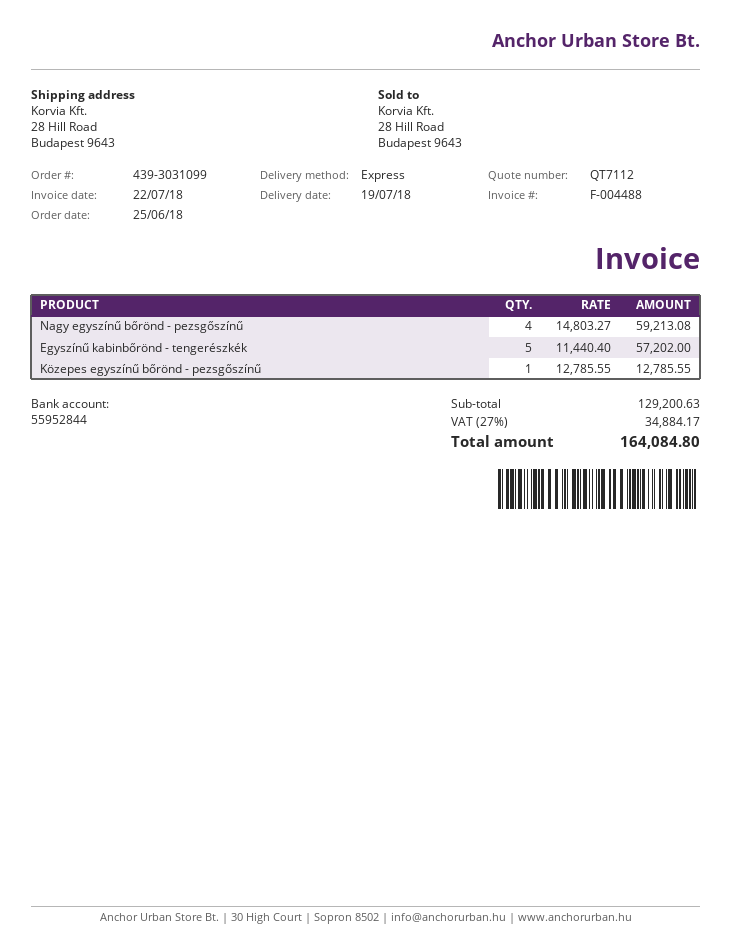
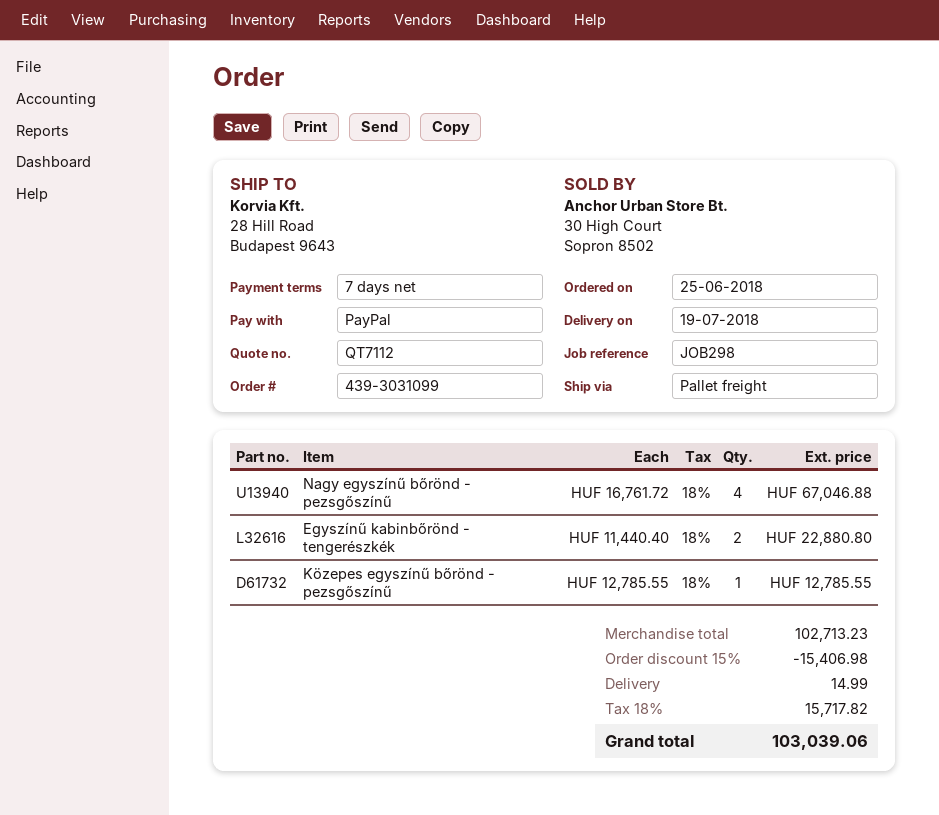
shipping method: express -> pallet freight
Nagy egyszínű bőrönd - pezsgőszínű: 4 x 14803.27 = 59213.08 -> 4 x 16761.72 = 67046.88
Egyszínű kabinbőrönd - tengerészkék: 5 x 11440.40 = 57202.00 -> 2 x 11440.40 = 22880.80
subtotal: 129200.63 -> 102713.23
discount: none -> 15% = 15406.98
shipping: none -> 14.99
tax: 27% = 34884.17 -> 18% = 15717.82
total: 164084.80 -> 103039.06

